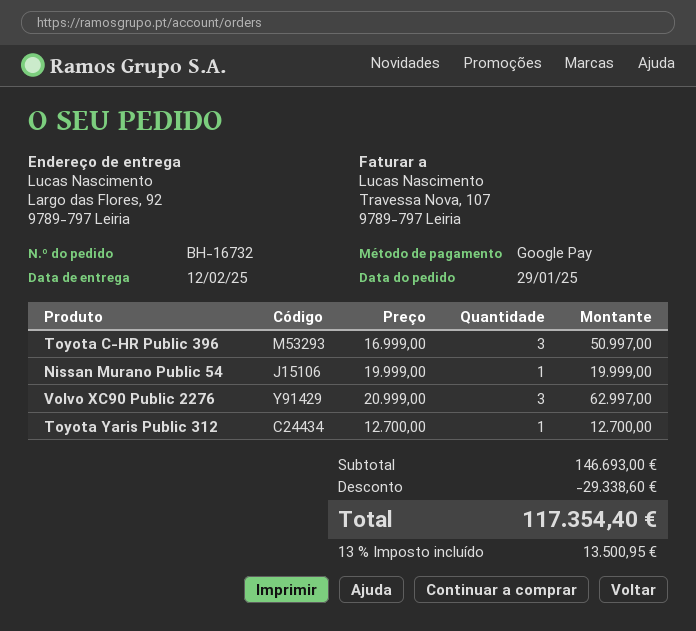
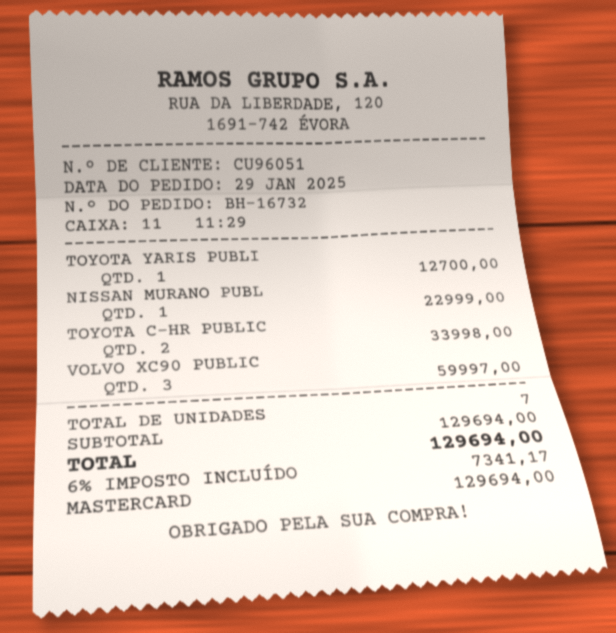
payment method: Google Pay -> Mastercard
Toyota C-HR Public 396: 3 for 50997.00 -> 2 for 33998.00
Nissan Murano Public 54: 1 for 19999.00 -> 1 for 22999.00
Volvo XC90 Public 2276: 3 for 62997.00 -> 3 for 59997.00
subtotal: 146693.00 -> 129694.00
discount: 29338.60 -> none
tax: 13% = 13500.95 -> 6% = 7341.17
total: 117354.40 -> 129694.00

